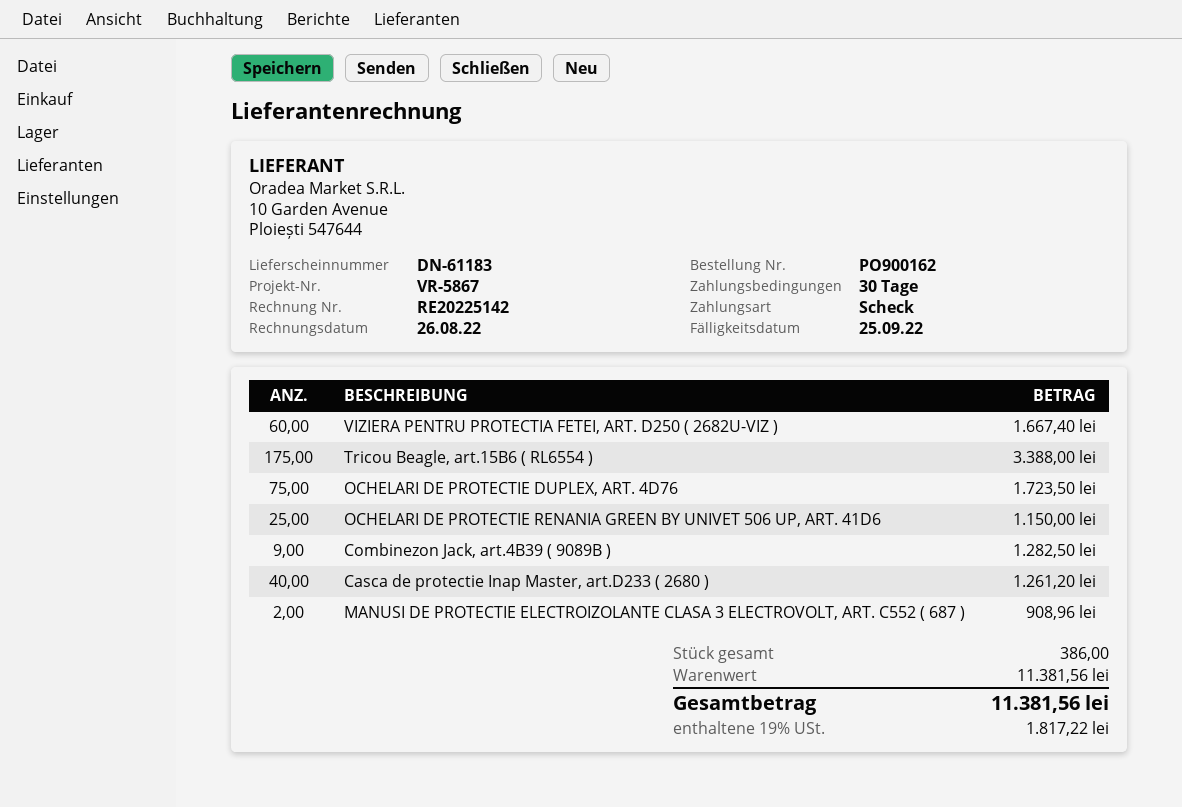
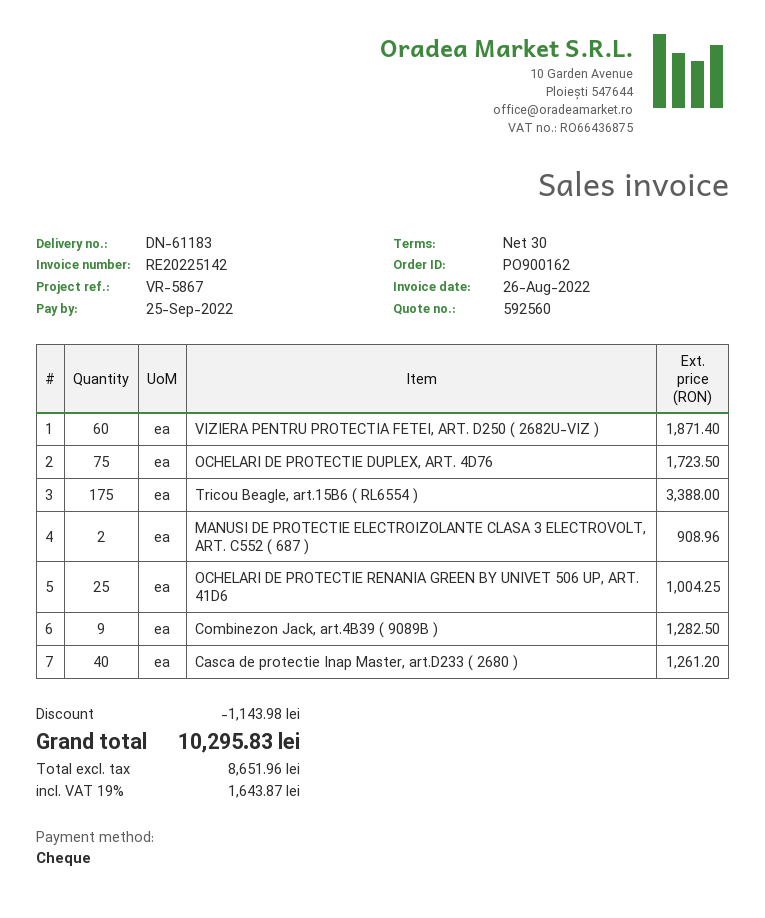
VIZIERA PENTRU PROTECTIA FETEI, ART. D250 ( 2682U-VIZ ): 60 for 1667.40 -> 60 for 1871.40
OCHELARI DE PROTECTIE RENANIA GREEN BY UNIVET 506 UP, ART. 41D6: 25 for 1150.00 -> 25 for 1004.25
discount: none -> 1143.98
tax: 19% = 1817.22 -> 19% = 1643.87
total: 11381.56 -> 10295.83

